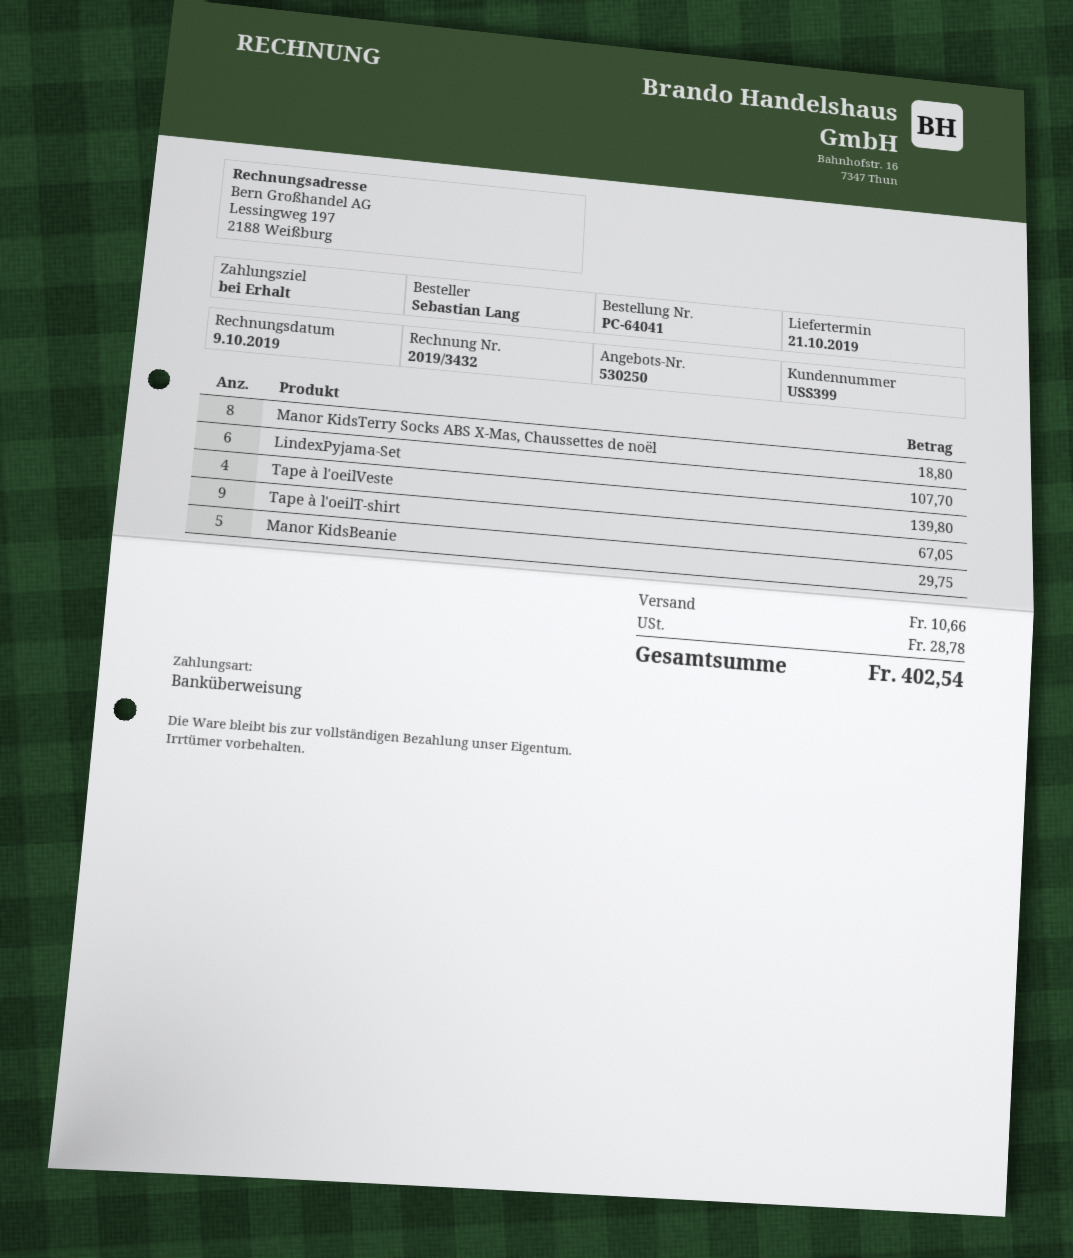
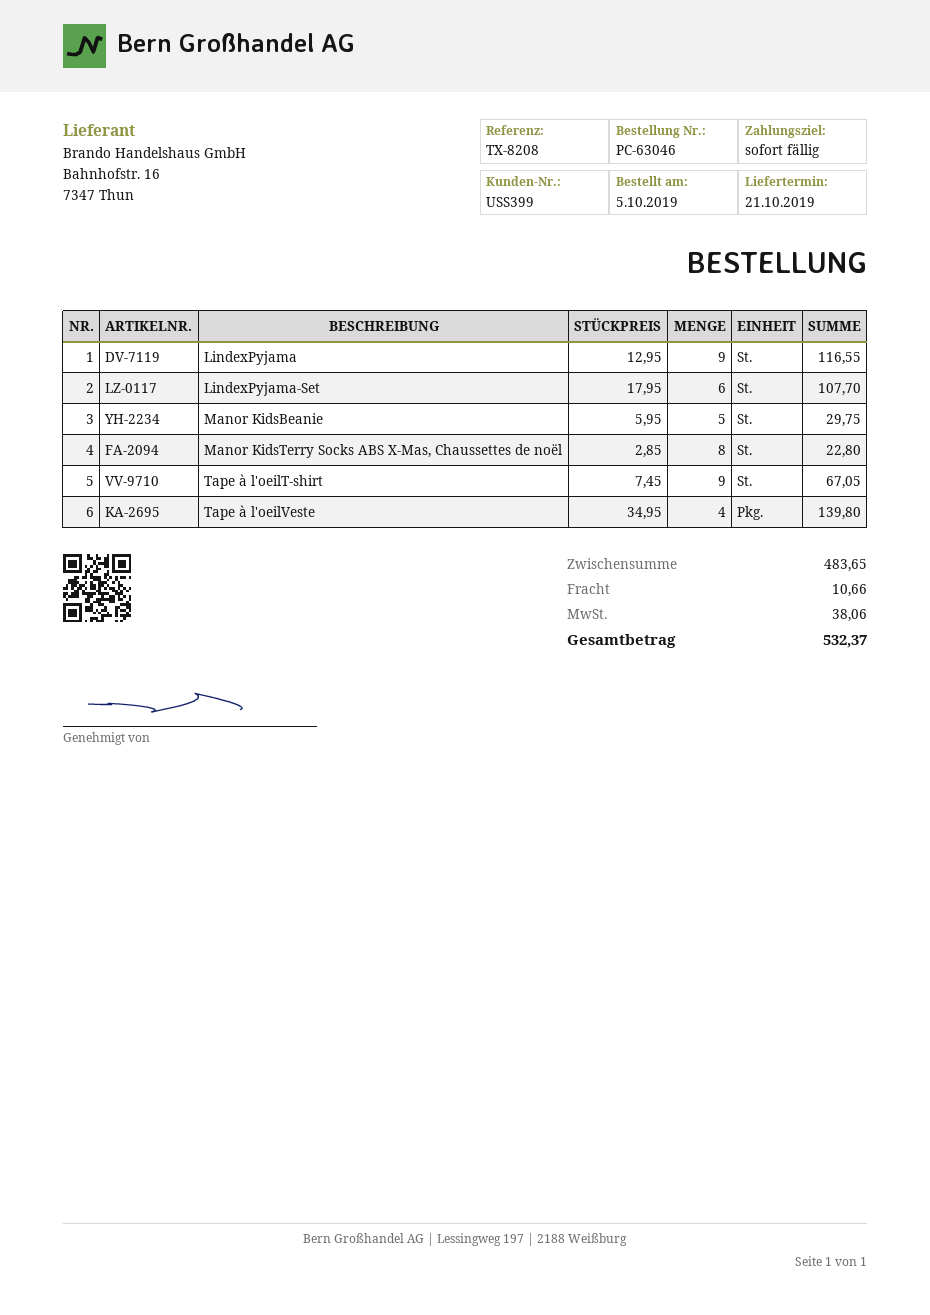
order number: PC-64041 -> PC-63046
Manor KidsTerry Socks ABS X-Mas, Chaussettes de noël: 8 for 18.80 -> 8 for 22.80
LindexPyjama: none -> 9 for 116.55
tax: 28.78 -> 38.06
total: 402.54 -> 532.37

